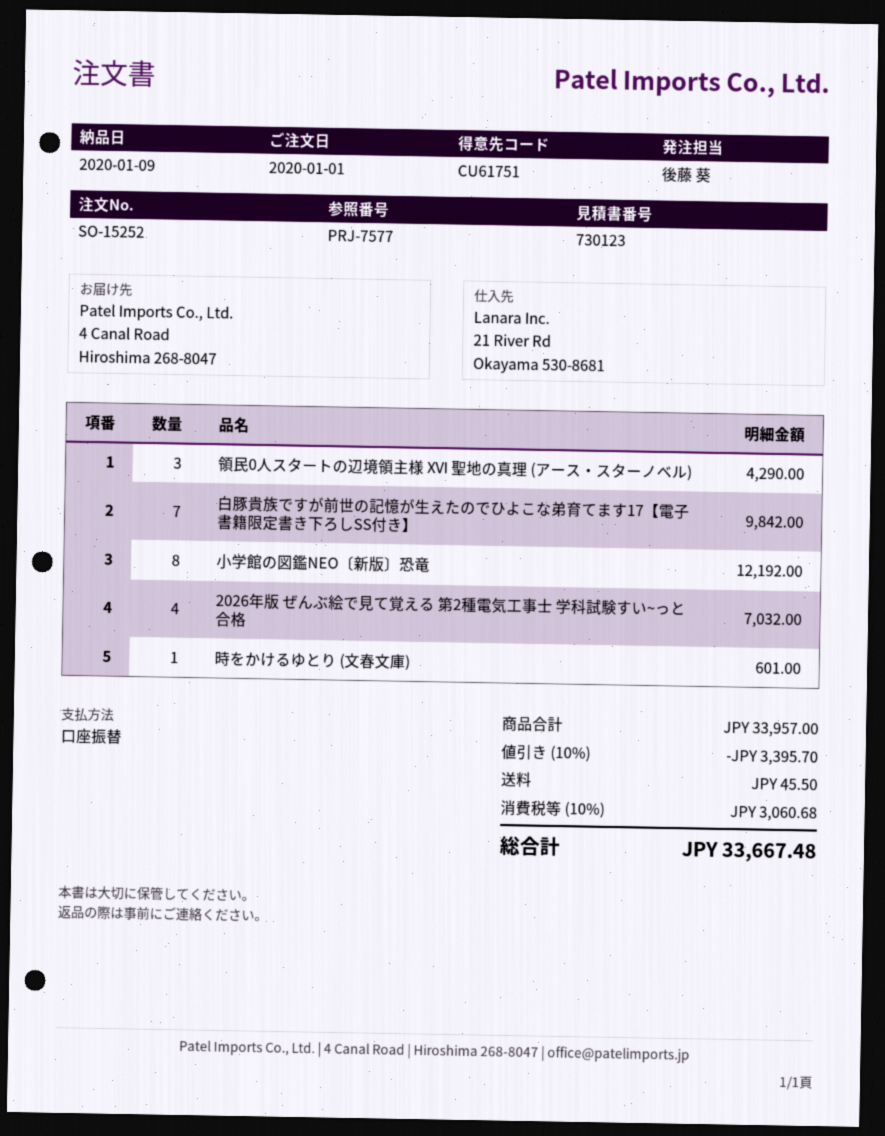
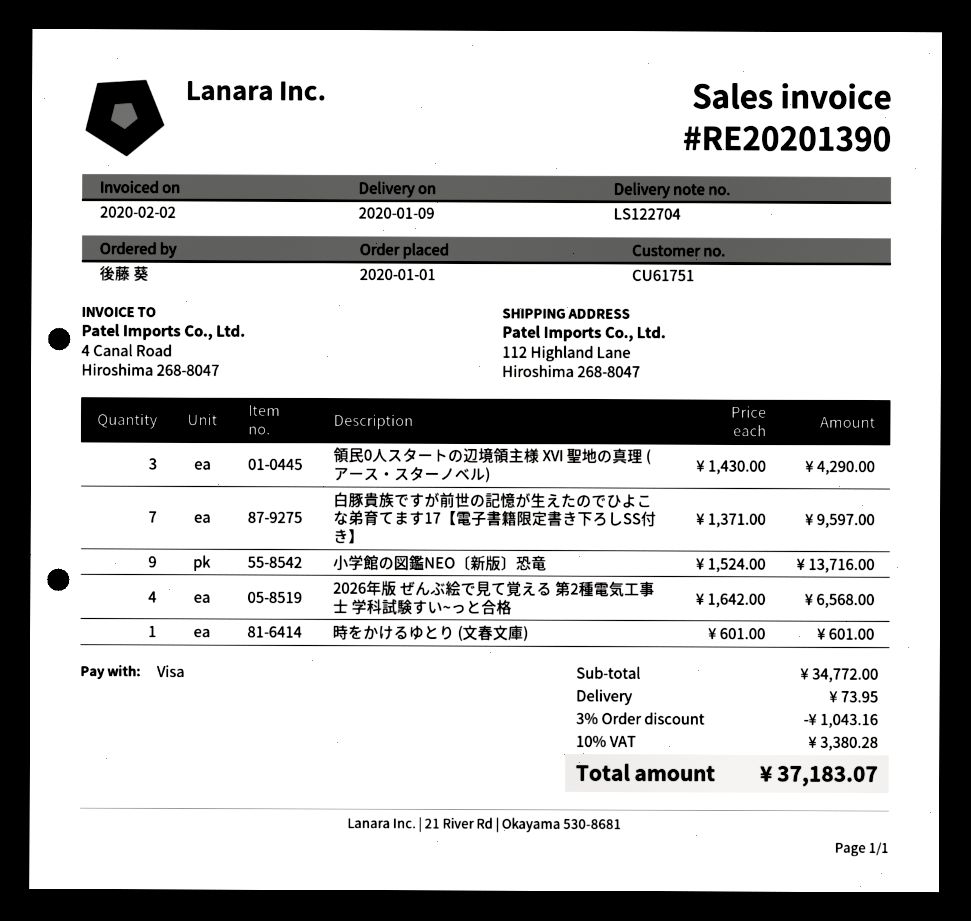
payment method: direct debit -> Visa
ship to: 4 Canal Road, Hiroshima 268-8047 -> 112 Highland Lane, Hiroshima 268-8047
白豚貴族ですが前世の記憶が生えたのでひよこな弟育てます17【電子書籍限定書き下ろしSS付き】: 7 for 9842.00 -> 7 for 9597.00
小学館の図鑑NEO〔新版〕恐竜: 8 for 12192.00 -> 9 for 13716.00
2026年版 ぜんぶ絵で見て覚える 第2種電気工事士 学科試験すい~っと合格: 4 for 7032.00 -> 4 for 6568.00
subtotal: 33957.00 -> 34772.00
discount: 10% = 3395.70 -> 3% = 1043.16
shipping: 45.50 -> 73.95
tax: 10% = 3060.68 -> 10% = 3380.28
total: 33667.48 -> 37183.07

